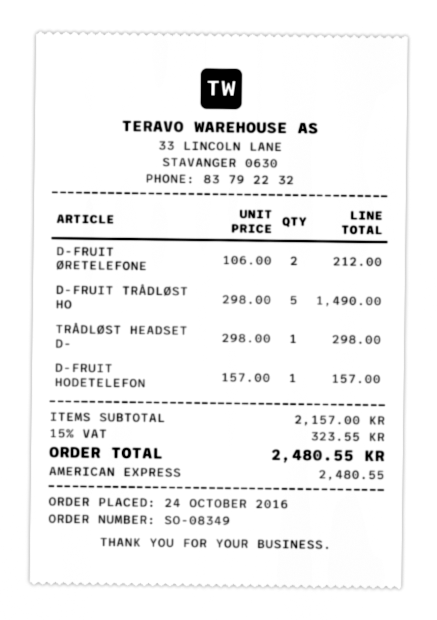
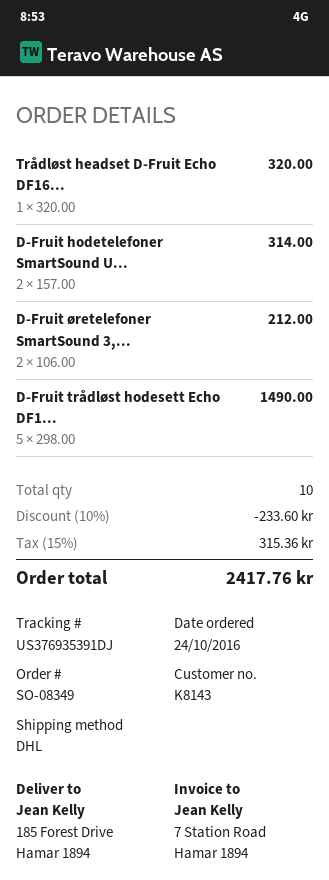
TRÅDLØST HEADSET D-: 1 x 298.00 = 298.00 -> 1 x 320.00 = 320.00
D-FRUIT HODETELEFON: 1 x 157.00 = 157.00 -> 2 x 157.00 = 314.00
discount: none -> 10% = 233.60
tax: 15% = 323.55 -> 15% = 315.36
total: 2480.55 -> 2417.76

